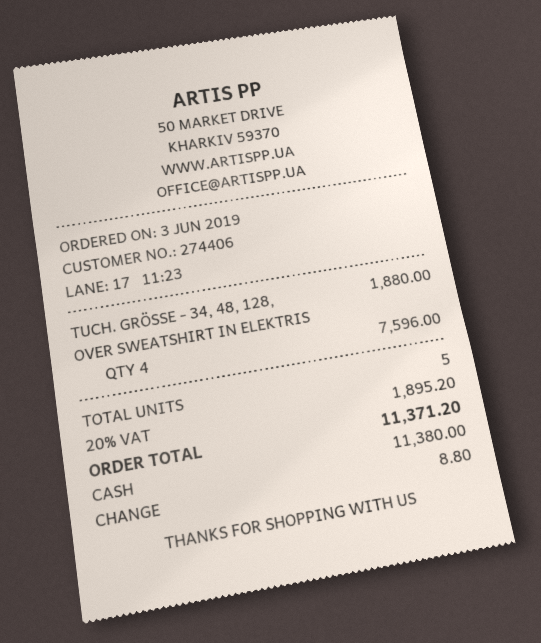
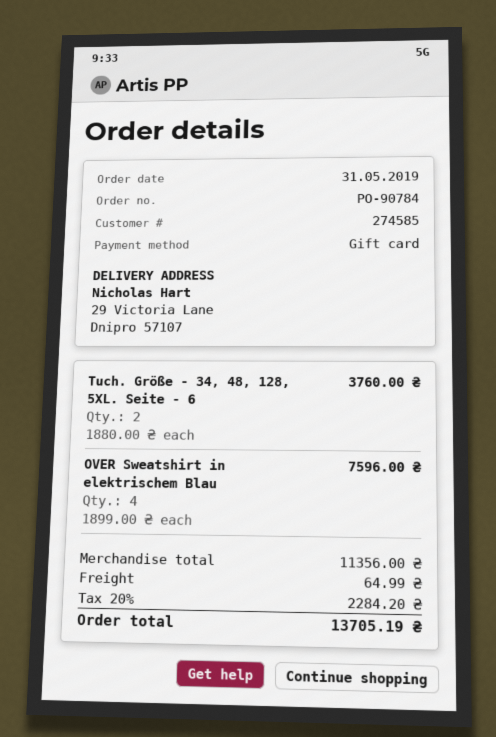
order date: 2019-06-03 -> 2019-05-31
customer number: 274406 -> 274585
payment method: cash -> gift card
TUCH. GRÖSSE - 34, 48, 128,: 1 for 1880.00 -> 2 for 3760.00
shipping: none -> 64.99
tax: 20% = 1895.20 -> 20% = 2284.20
total: 11371.20 -> 13705.19

